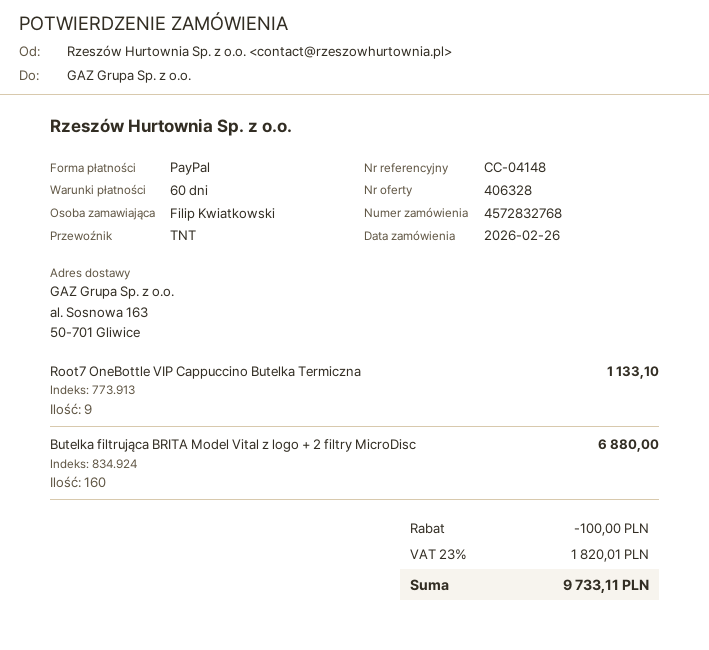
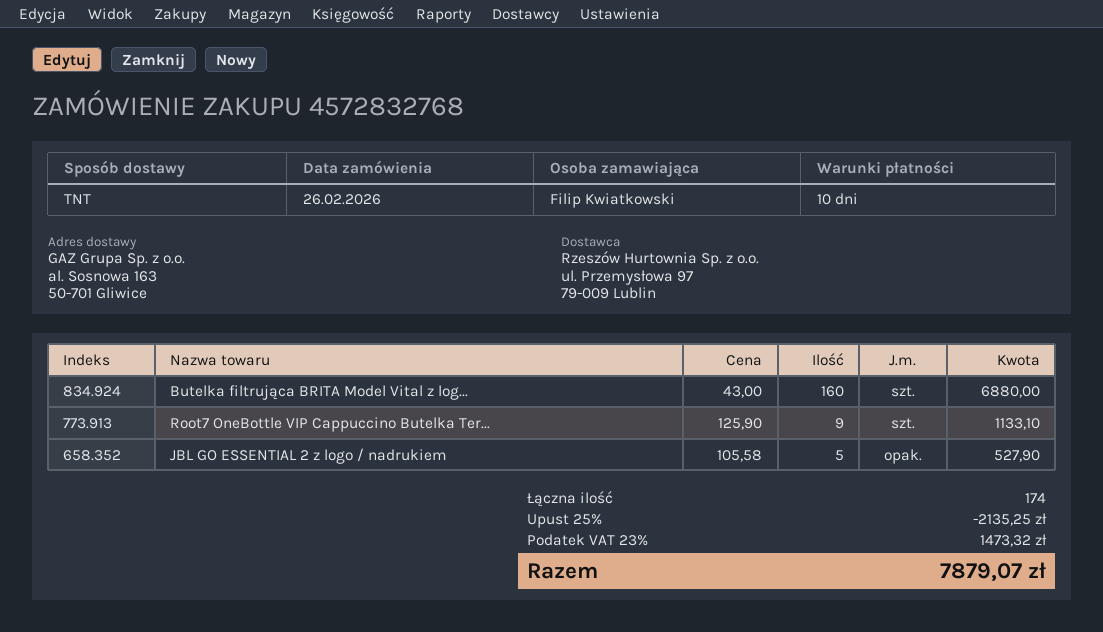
payment terms: 60 days -> 10 days
JBL GO ESSENTIAL 2 z logo / nadrukiem: none -> 5 for 527.90
discount: 100.00 -> 2135.25
tax: 23% = 1820.01 -> 23% = 1473.32
total: 9733.11 -> 7879.07

